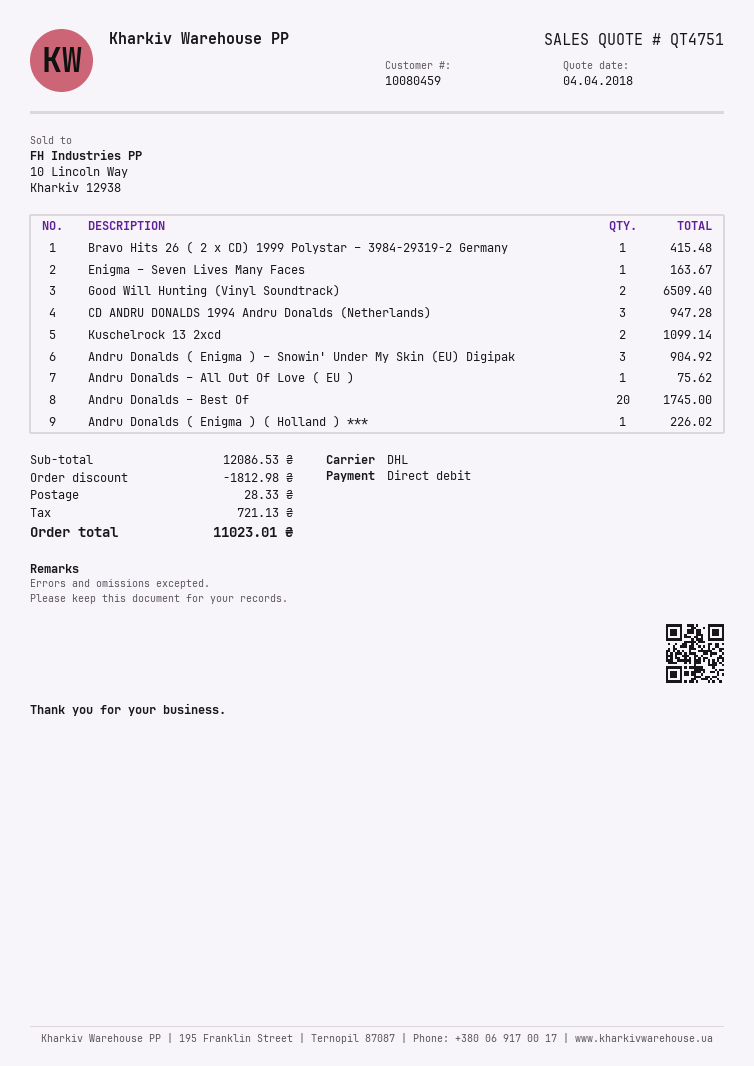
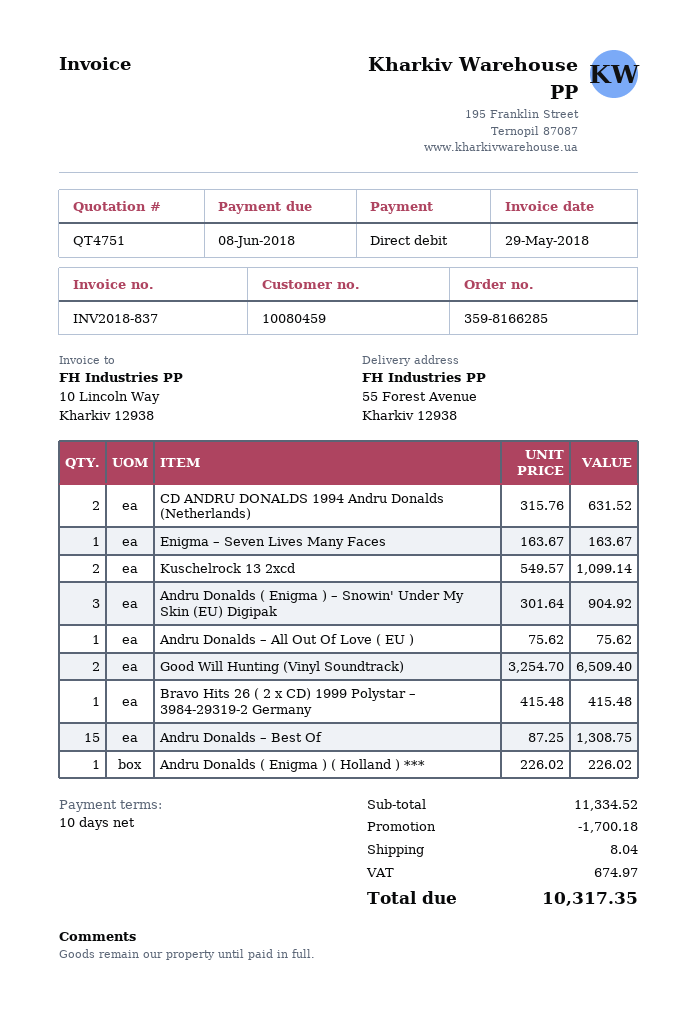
CD ANDRU DONALDS 1994 Andru Donalds (Netherlands): 3 for 947.28 -> 2 for 631.52
Andru Donalds – Best Of: 20 for 1745.00 -> 15 for 1308.75
subtotal: 12086.53 -> 11334.52
discount: 1812.98 -> 1700.18
shipping: 28.33 -> 8.04
tax: 721.13 -> 674.97
total: 11023.01 -> 10317.35

